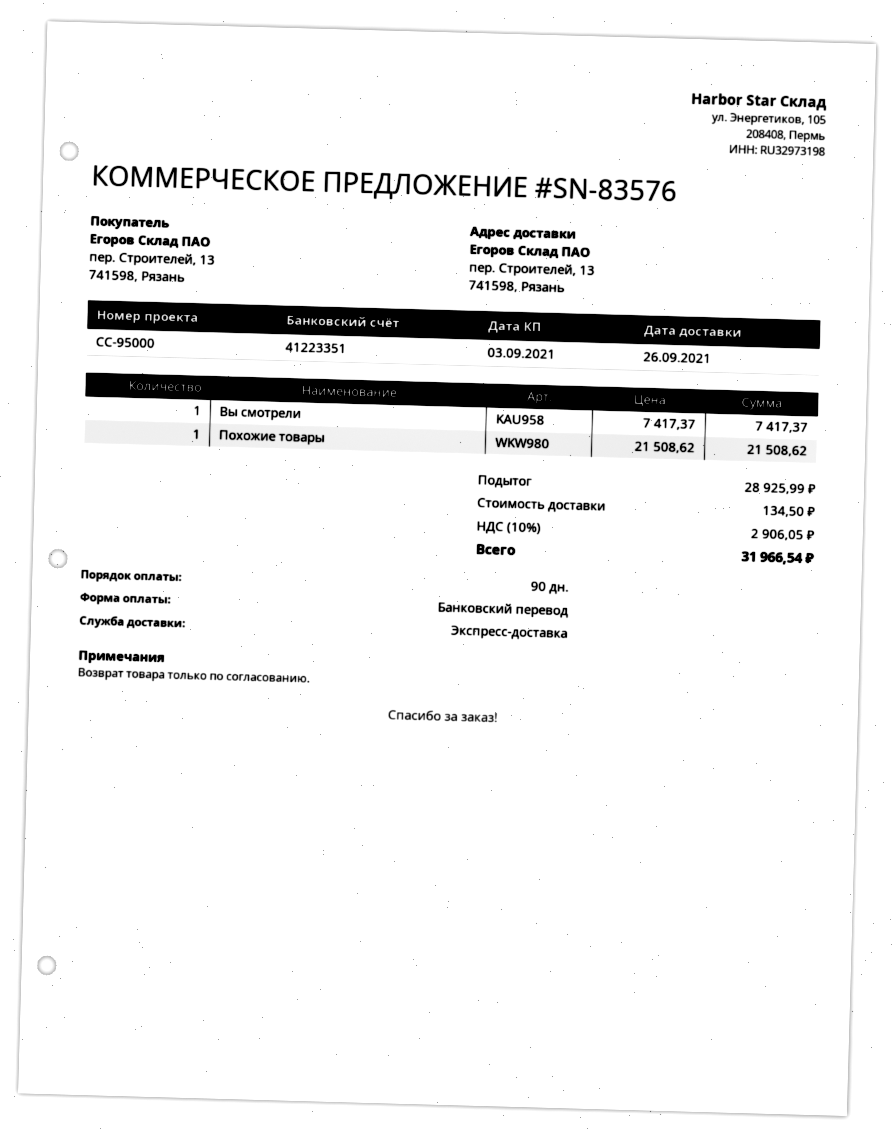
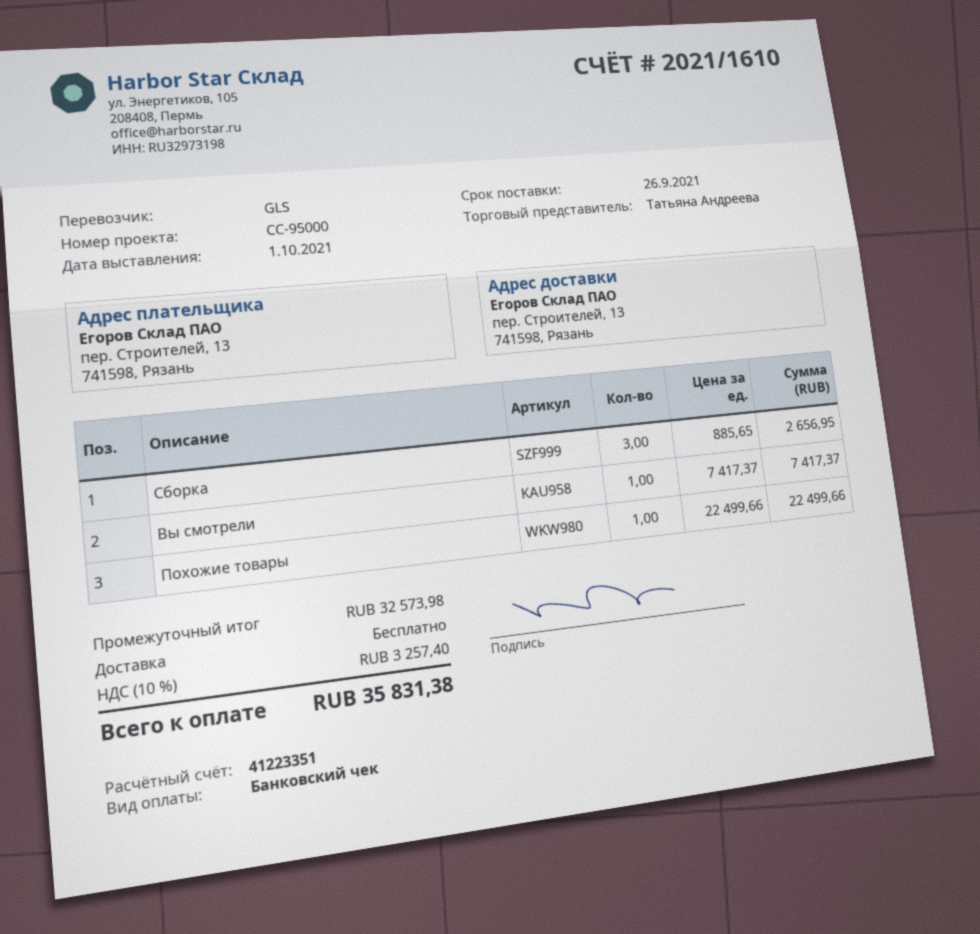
payment method: bank transfer -> cheque
shipping method: express -> GLS
Похожие товары: 1 x 21508.62 = 21508.62 -> 1 x 22499.66 = 22499.66
Сборка: none -> 3 x 885.65 = 2656.95
subtotal: 28925.99 -> 32573.98
shipping: 134.50 -> 0.00
tax: 10% = 2906.05 -> 10% = 3257.40
total: 31966.54 -> 35831.38

